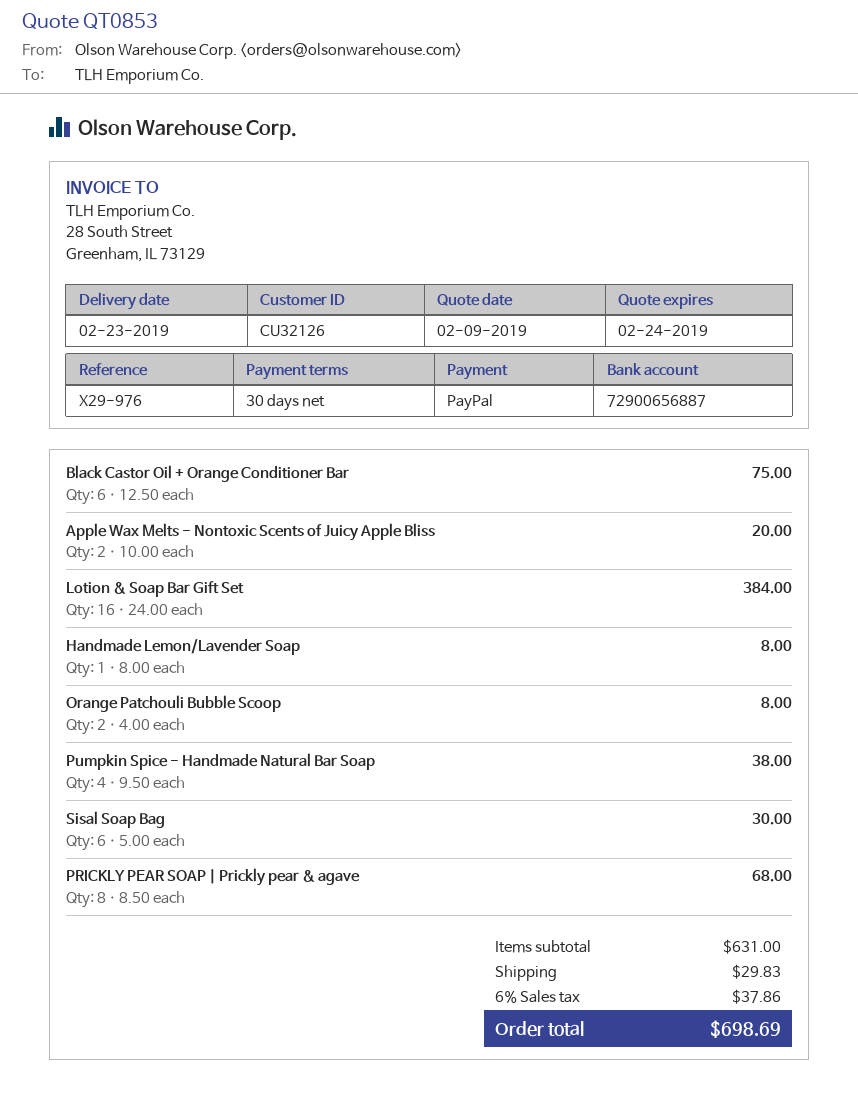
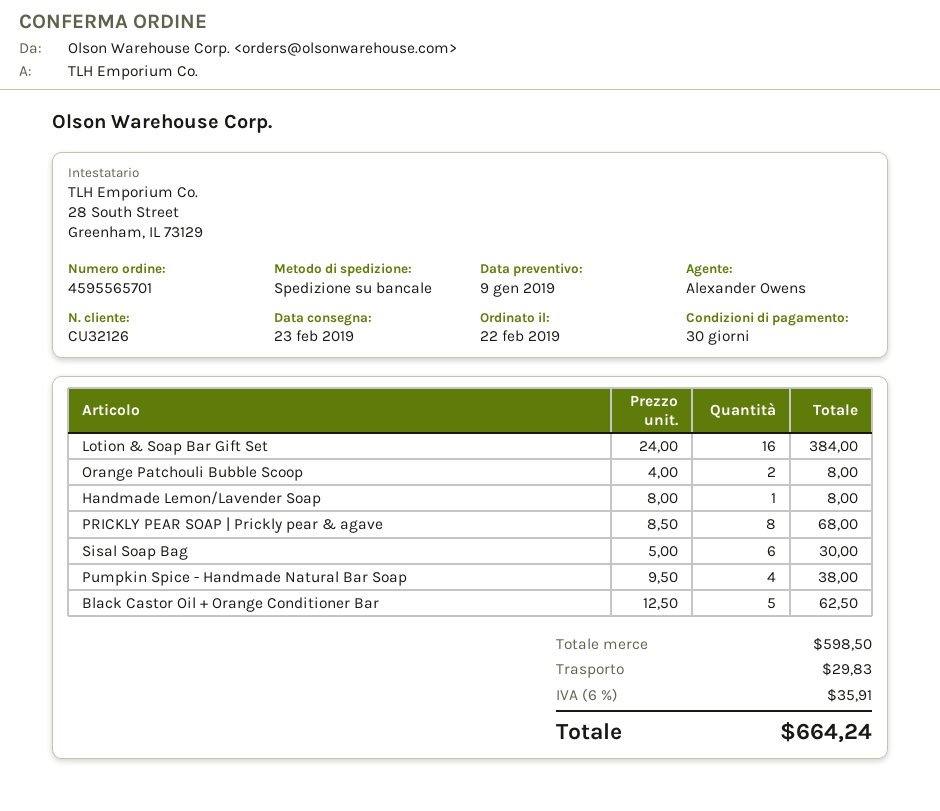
quote date: 2019-02-09 -> 2019-01-09
Black Castor Oil + Orange Conditioner Bar: 6 x 12.50 = 75.00 -> 5 x 12.50 = 62.50
Apple Wax Melts - Nontoxic Scents of Juicy Apple Bliss: 2 x 10.00 = 20.00 -> none
subtotal: 631.00 -> 598.50
tax: 6% = 37.86 -> 6% = 35.91
total: 698.69 -> 664.24

